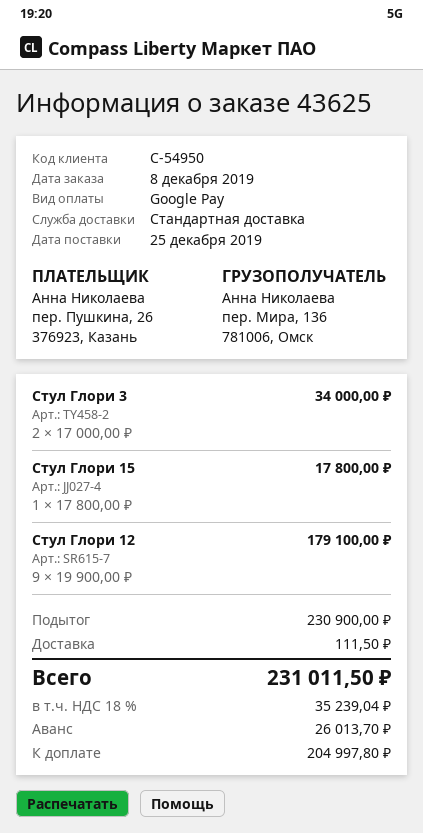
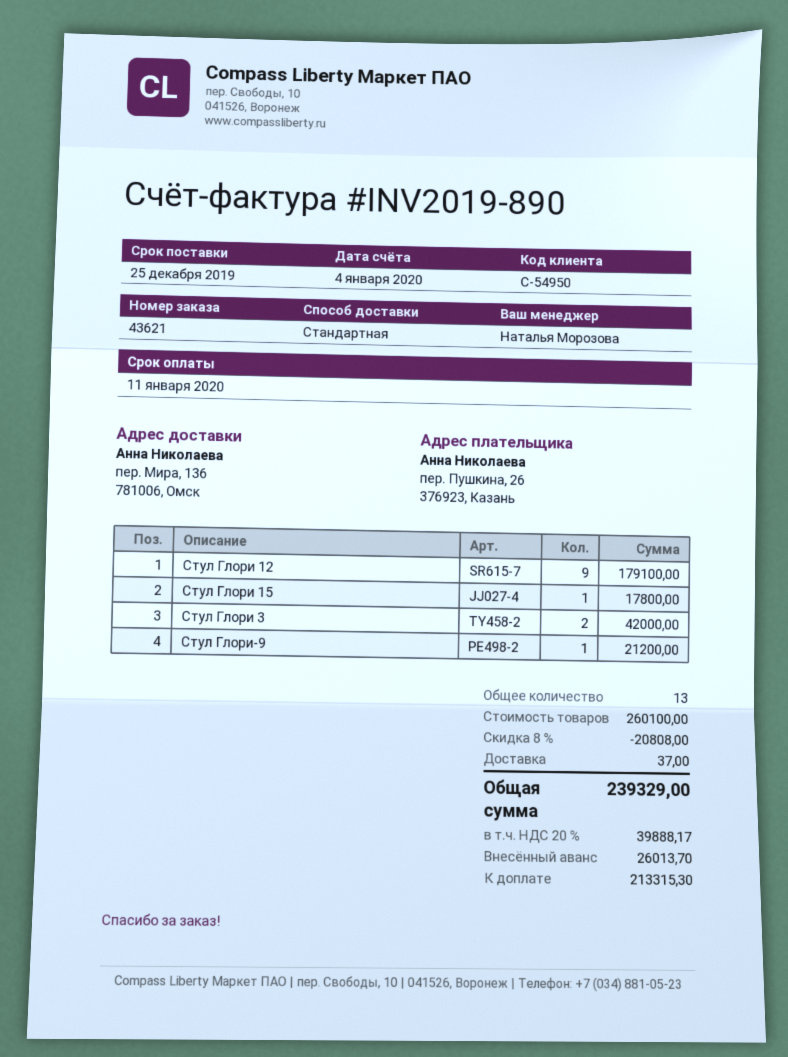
order number: 43625 -> 43621
Стул Глори 3: 2 for 34000.00 -> 2 for 42000.00
Стул Глори-9: none -> 1 for 21200.00
subtotal: 230900.00 -> 260100.00
discount: none -> 8% = 20808.00
shipping: 111.50 -> 37.00
tax: 18% = 35239.04 -> 20% = 39888.17
total: 231011.50 -> 239329.00
balance: 204997.80 -> 213315.30

